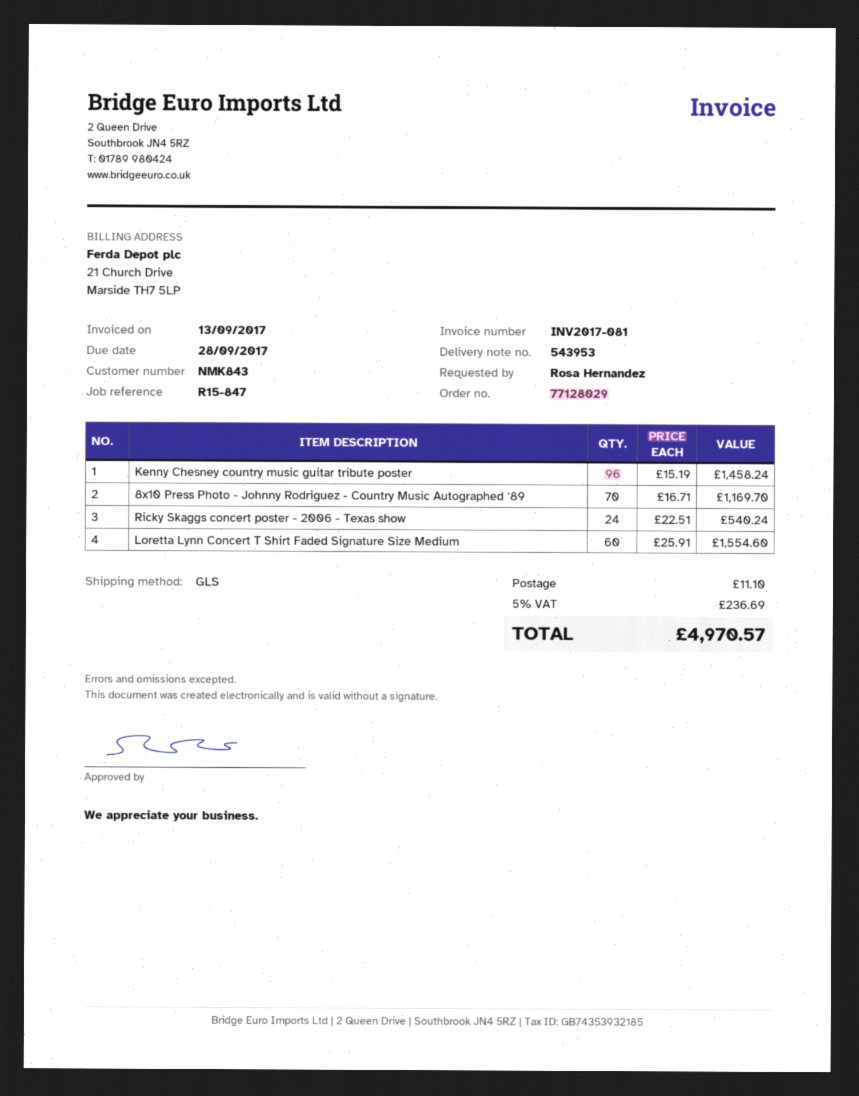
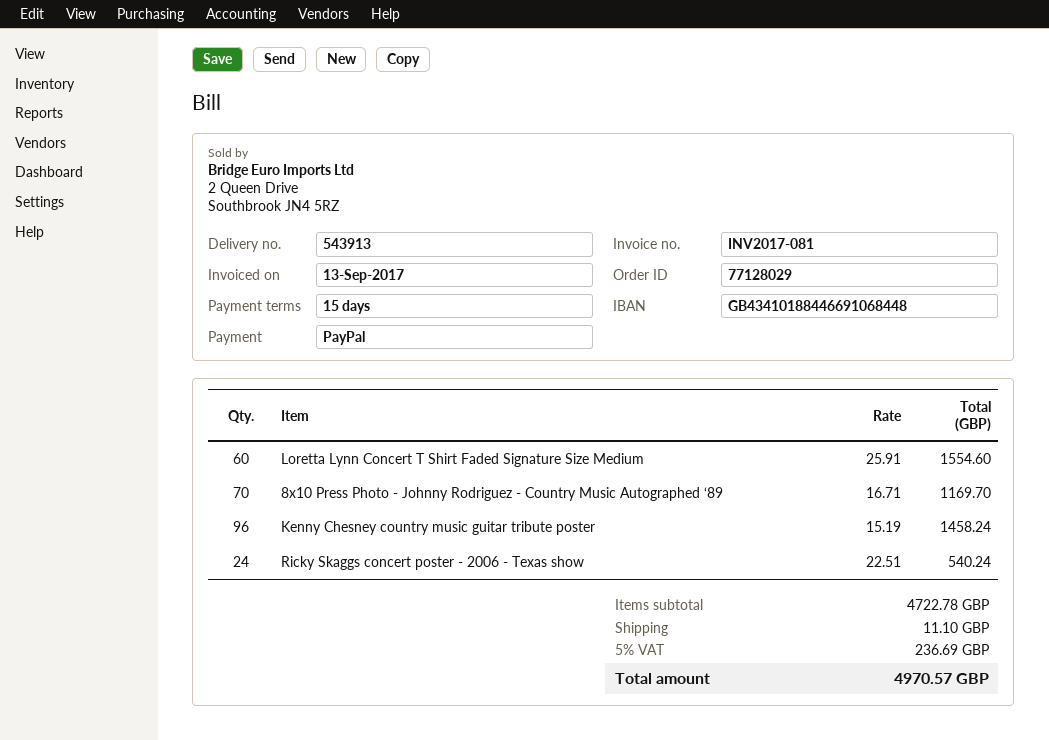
delivery note number: 543953 -> 543913

